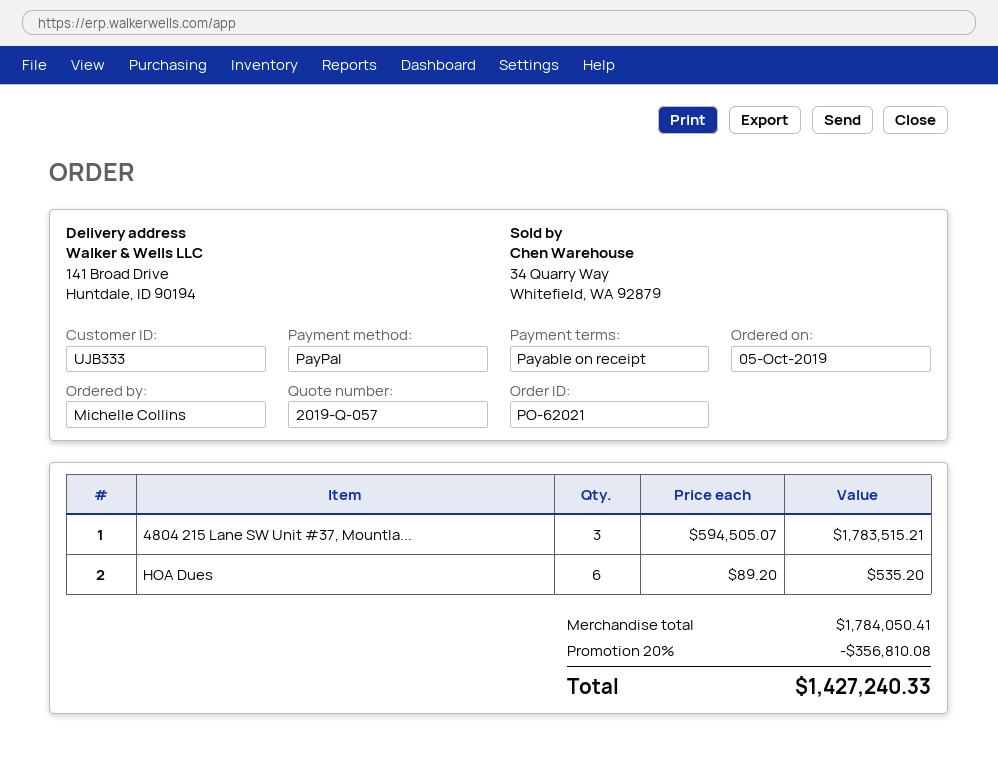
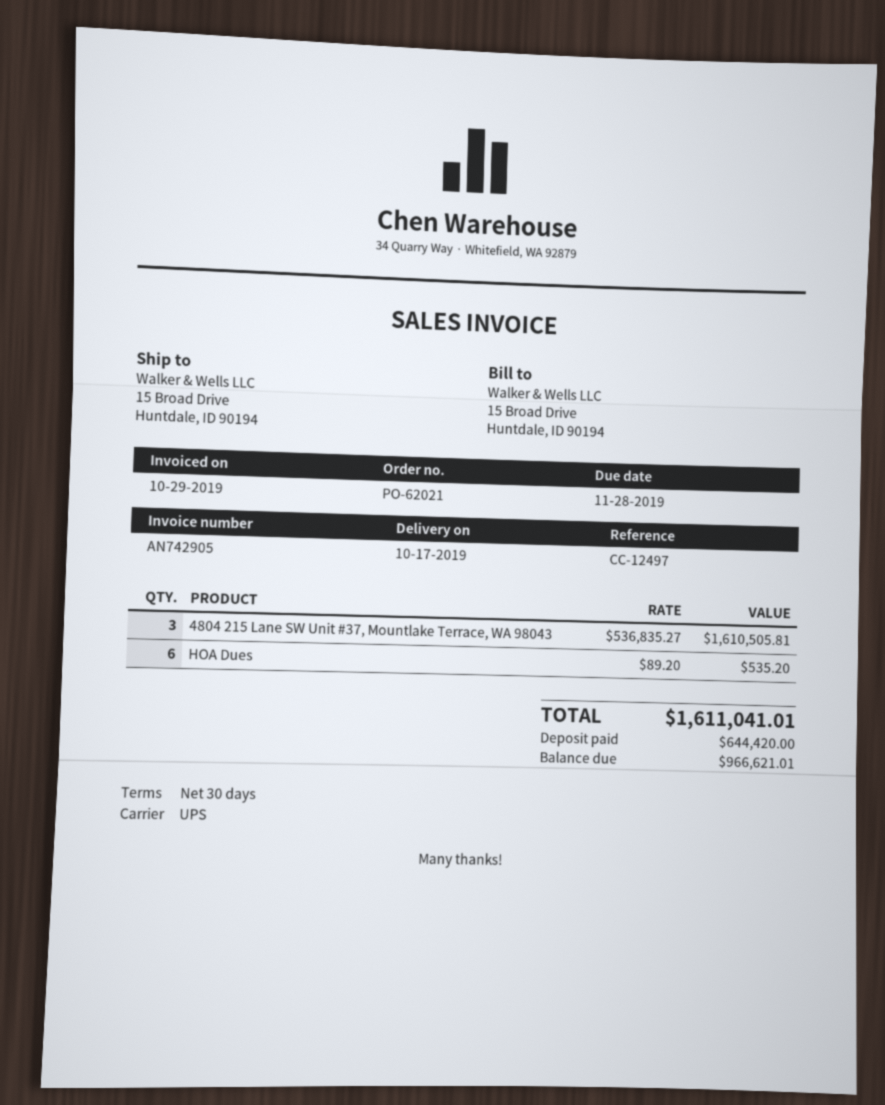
payment terms: on receipt -> 30 days
ship to: 141 Broad Drive, Huntdale, ID 90194 -> 15 Broad Drive, Huntdale, ID 90194
4804 215 Lane SW Unit #37, Mountla...: 3 x 594505.07 = 1783515.21 -> 3 x 536835.27 = 1610505.81
discount: 20% = 356810.08 -> none
total: 1427240.33 -> 1611041.01

